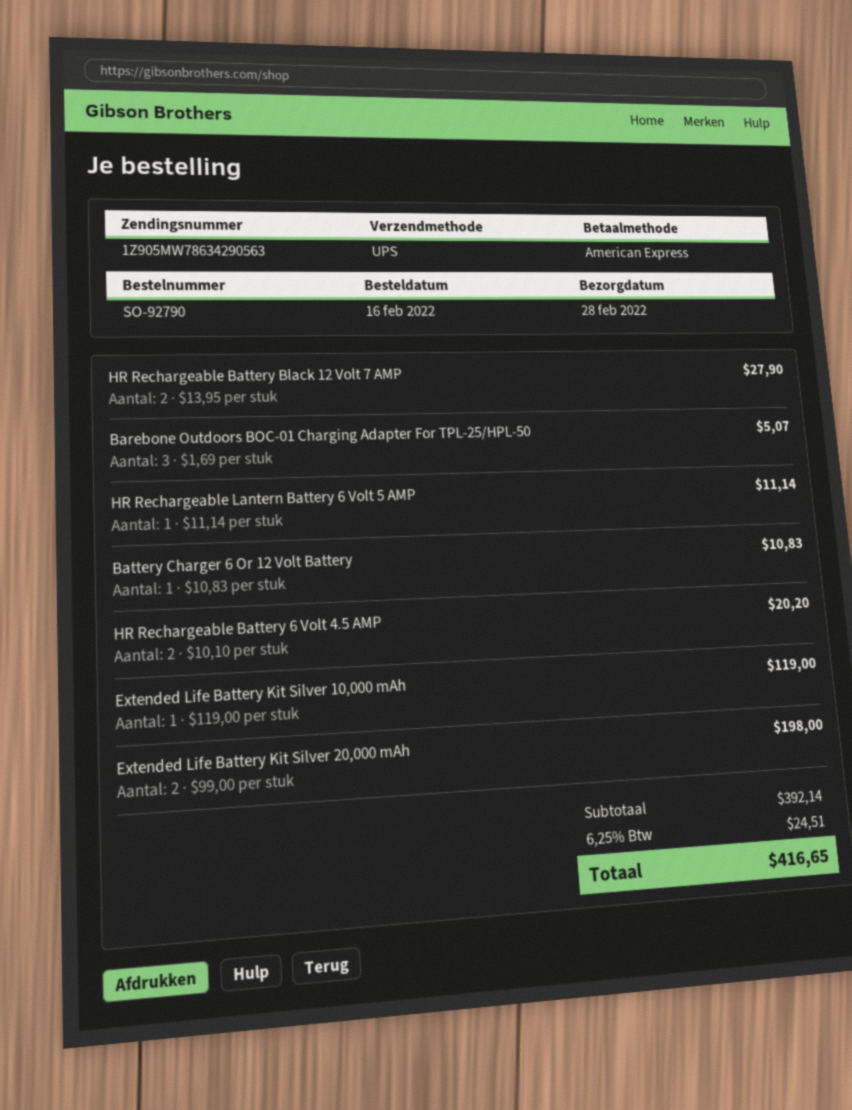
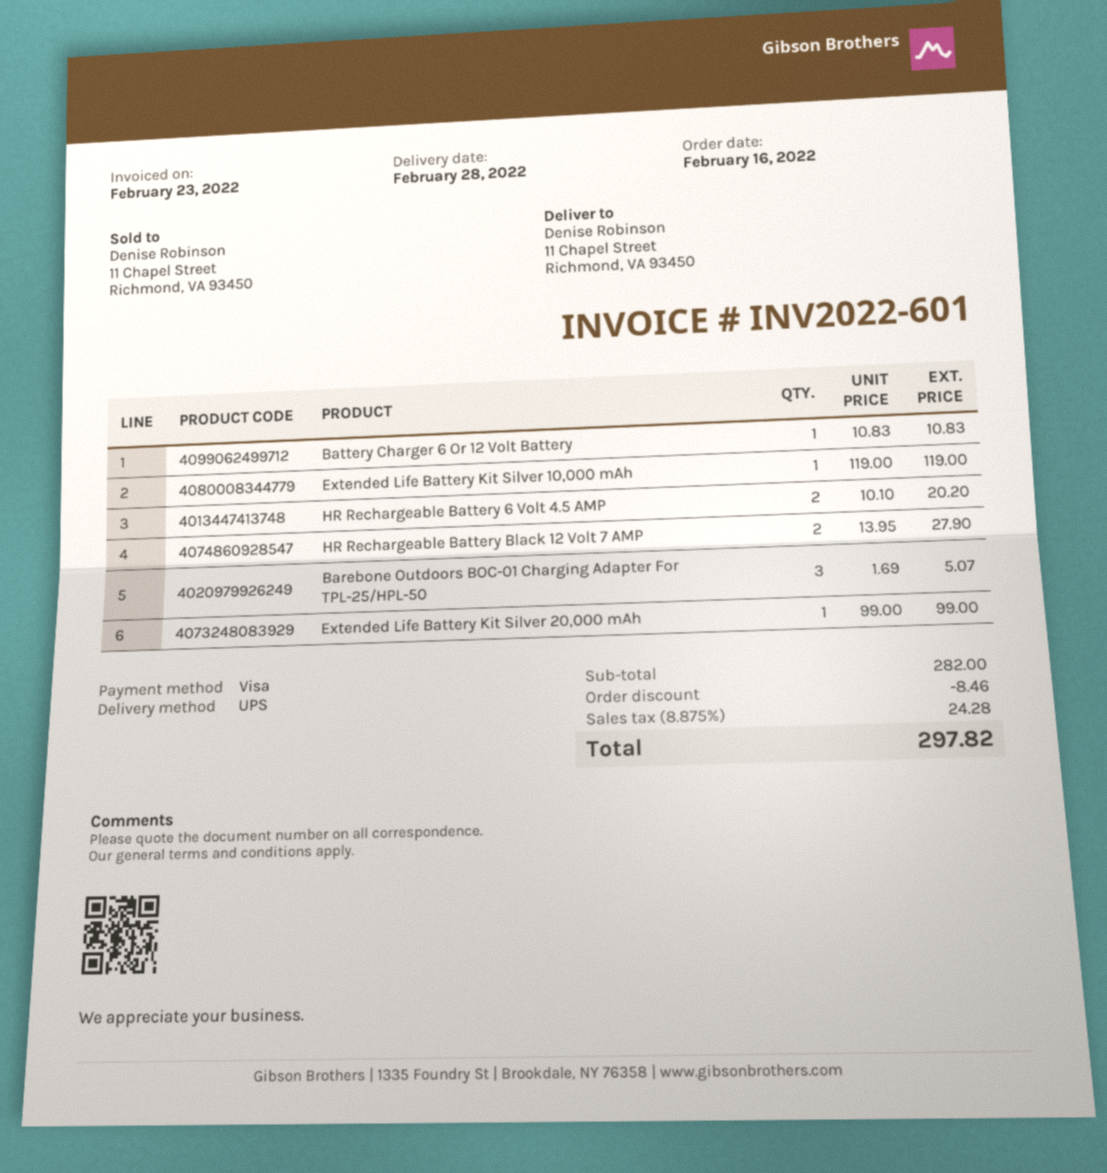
payment method: American Express -> Visa
HR Rechargeable Lantern Battery 6 Volt 5 AMP: 1 x 11.14 = 11.14 -> none
Extended Life Battery Kit Silver 20,000 mAh: 2 x 99.00 = 198.00 -> 1 x 99.00 = 99.00
subtotal: 392.14 -> 282.00
discount: none -> 8.46
tax: 6.25% = 24.51 -> 8.875% = 24.28
total: 416.65 -> 297.82

